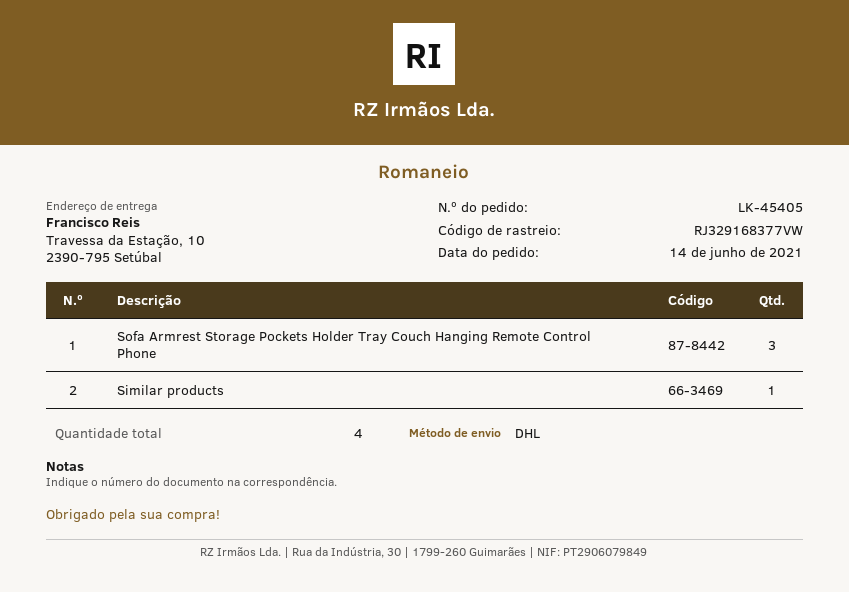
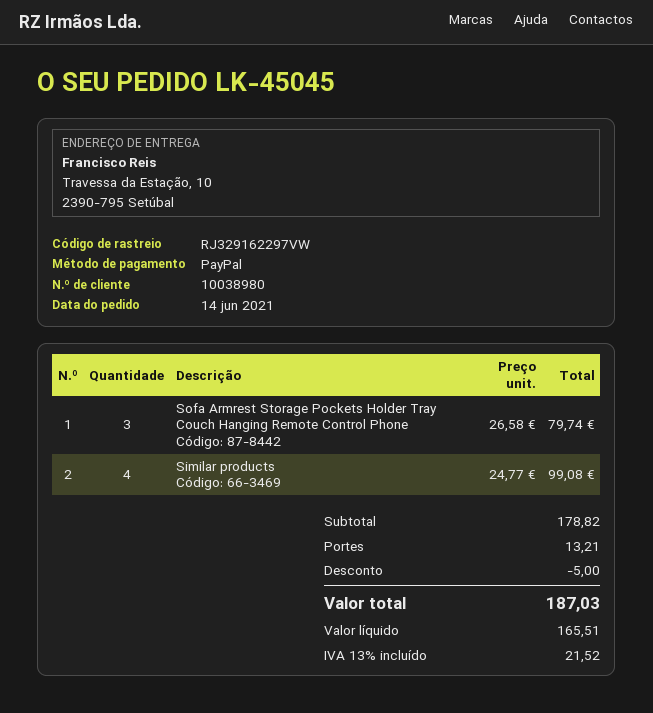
order number: LK-45405 -> LK-45045
tracking number: RJ329168377VW -> RJ329162297VW
Similar products: 1 -> 4

